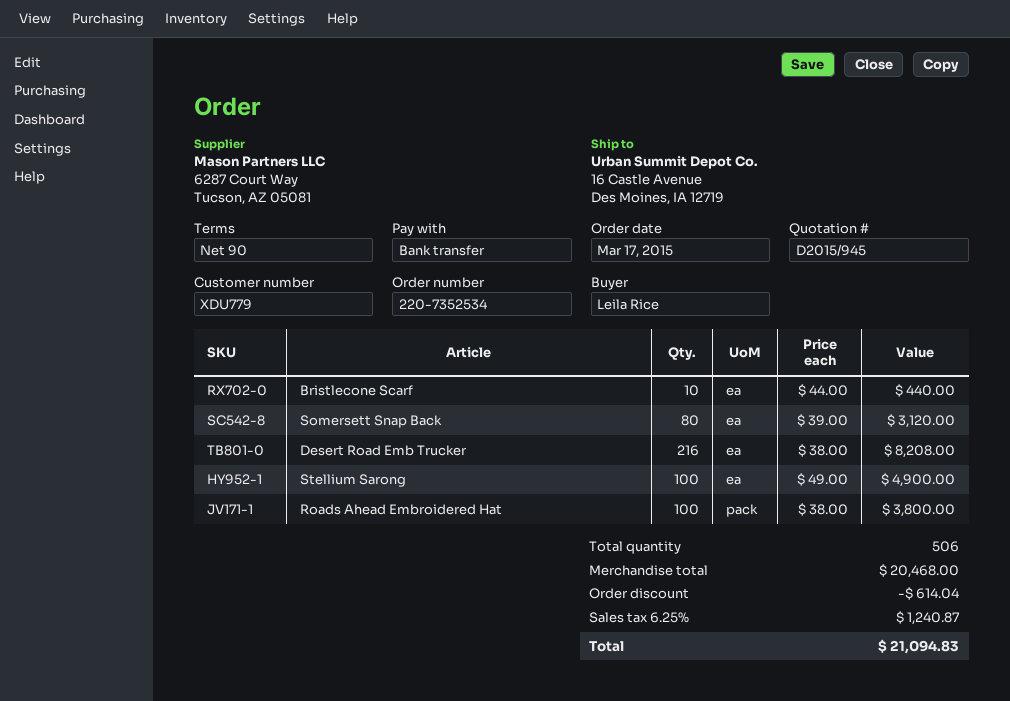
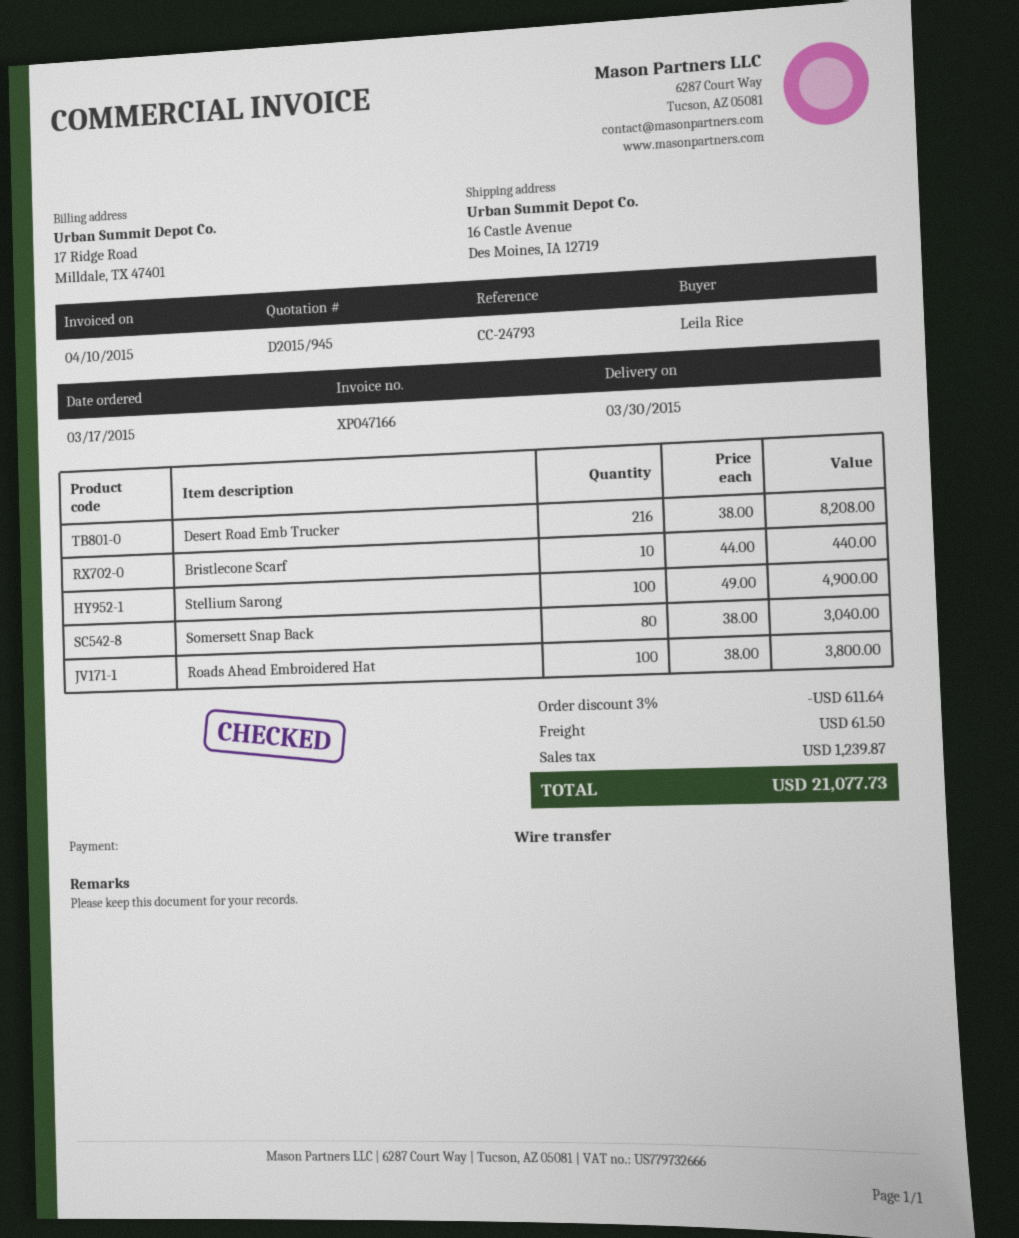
Somersett Snap Back: 80 x 39.00 = 3120.00 -> 80 x 38.00 = 3040.00
discount: 614.04 -> 611.64
shipping: none -> 61.50
tax: 1240.87 -> 1239.87
total: 21094.83 -> 21077.73

